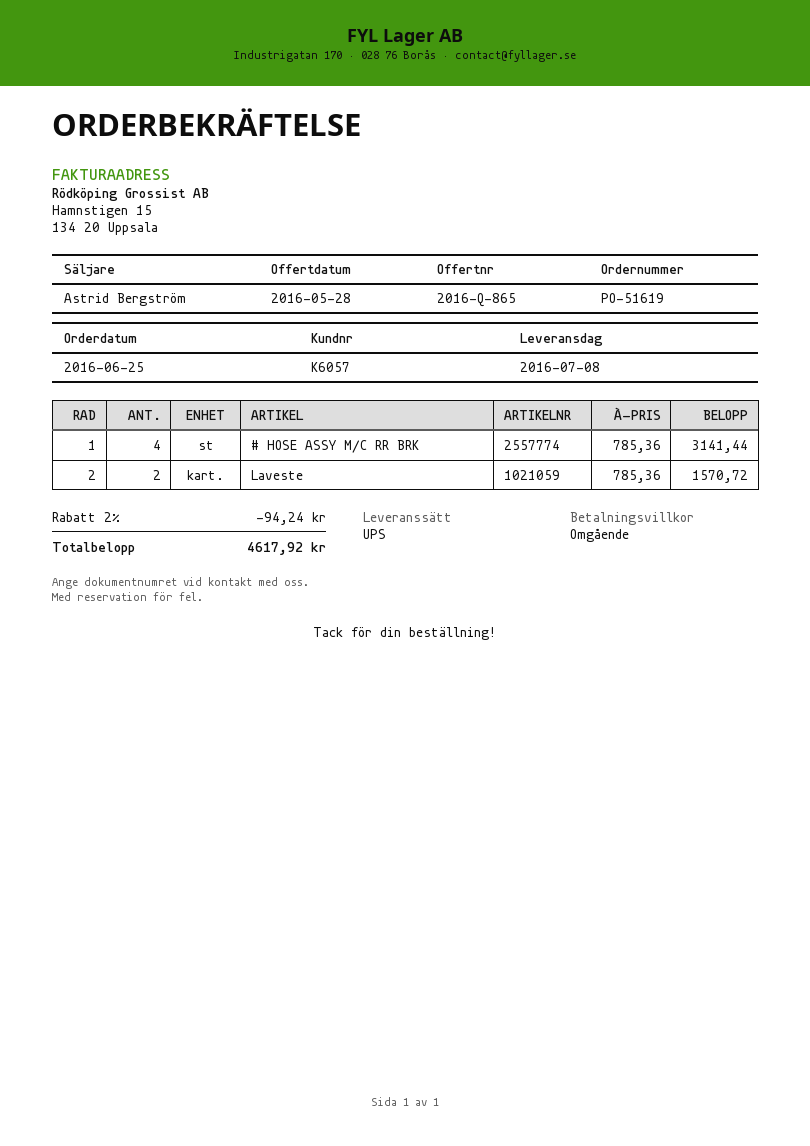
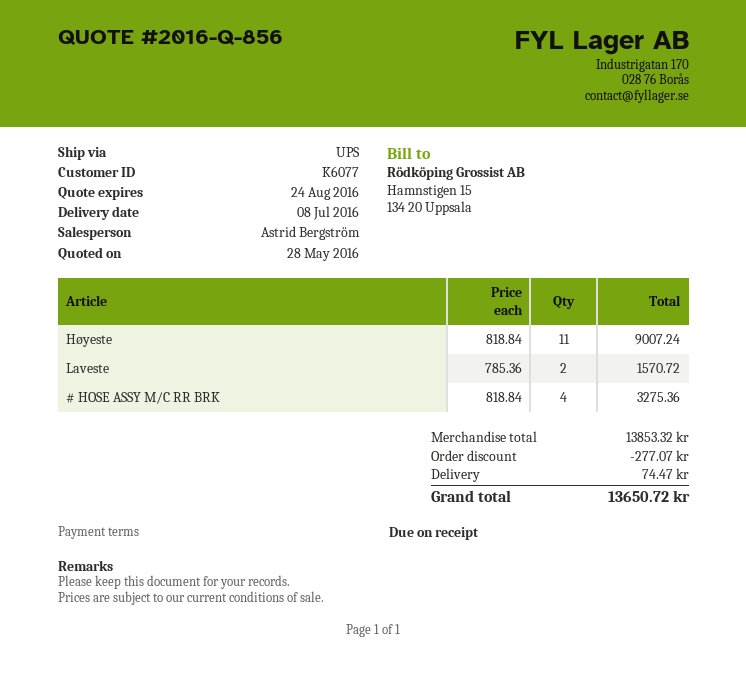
quote number: 2016-Q-865 -> 2016-Q-856
customer number: K6057 -> K6077
# HOSE ASSY M/C RR BRK: 4 x 785.36 = 3141.44 -> 4 x 818.84 = 3275.36
Høyeste: none -> 11 x 818.84 = 9007.24
discount: 94.24 -> 277.07
shipping: none -> 74.47
total: 4617.92 -> 13650.72

